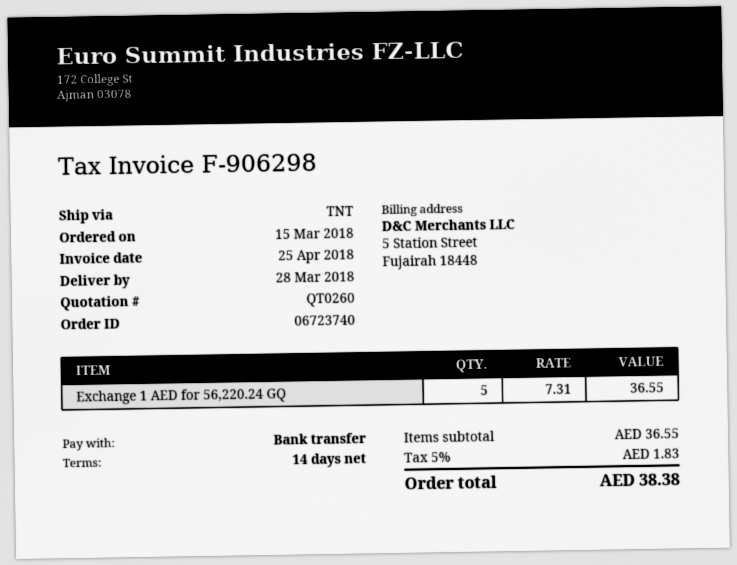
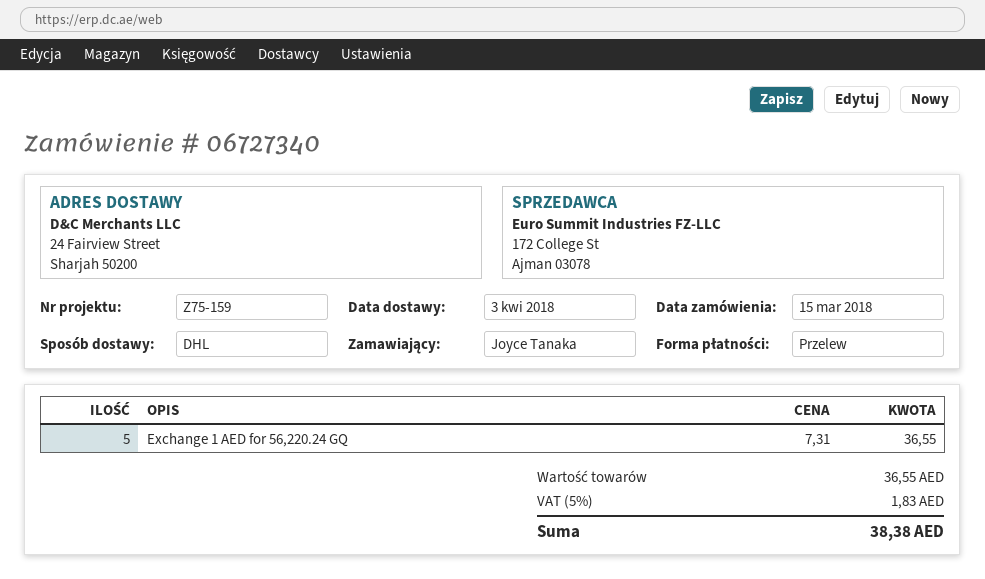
order number: 06723740 -> 06727340
delivery date: 2018-03-28 -> 2018-04-03
shipping method: TNT -> DHL

